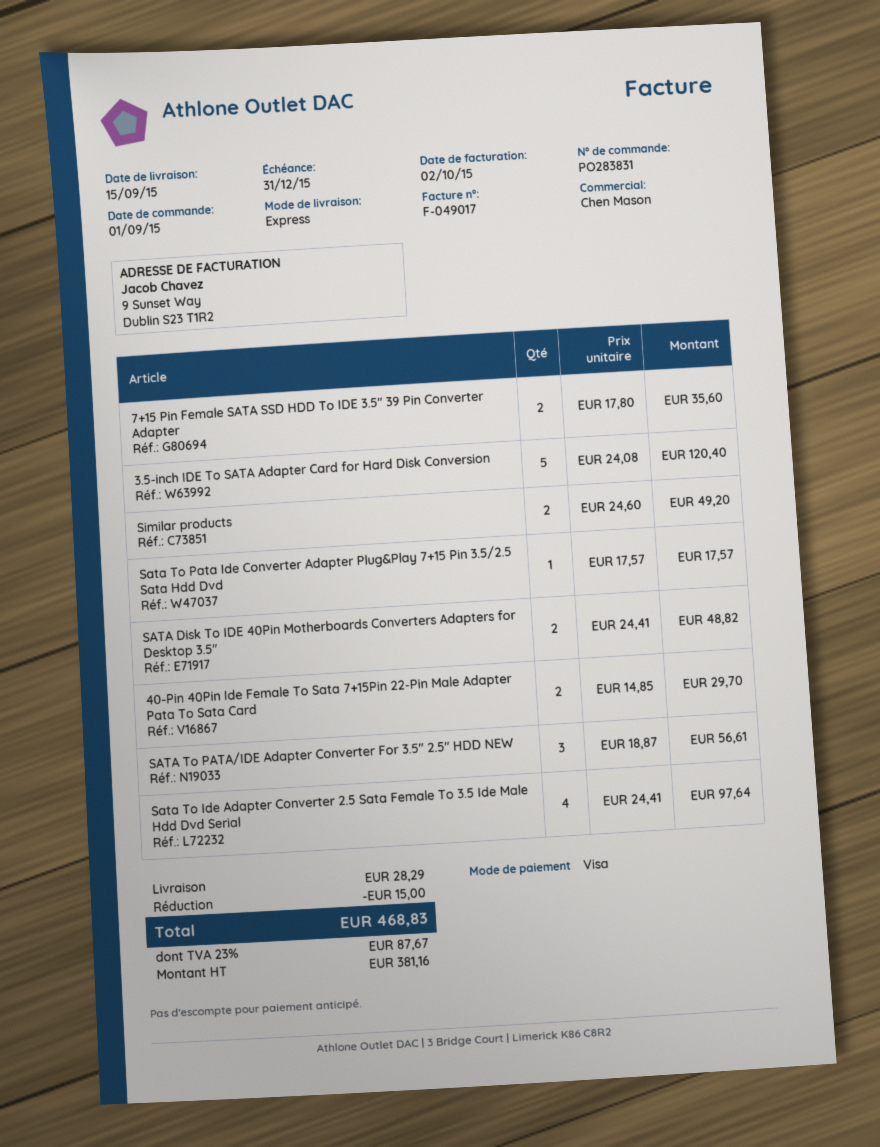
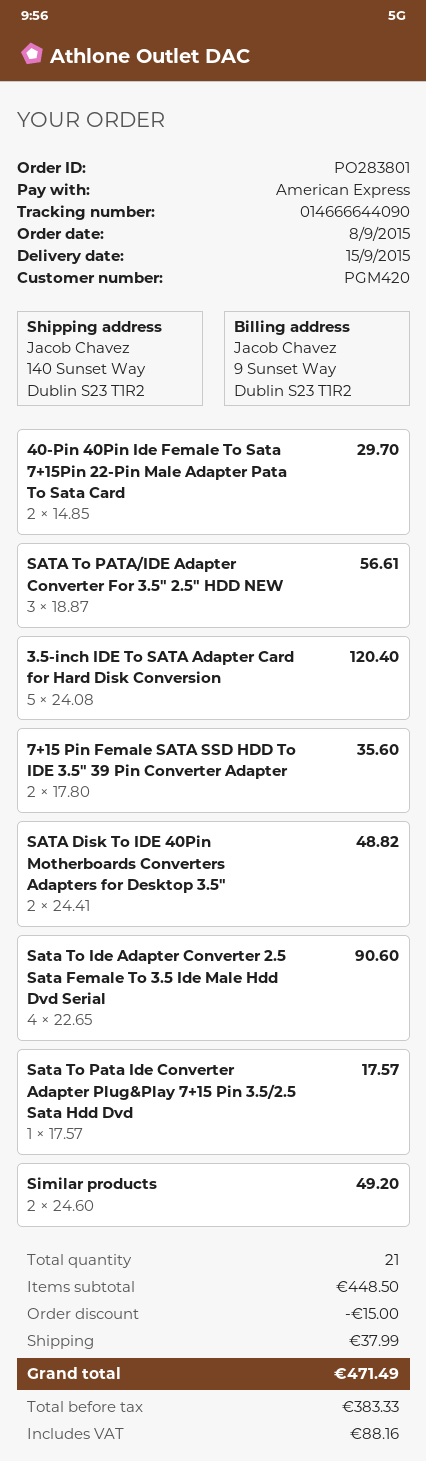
order number: PO283831 -> PO283801
order date: 2015-09-01 -> 2015-09-08
payment method: Visa -> American Express
Sata To Ide Adapter Converter 2.5 Sata Female To 3.5 Ide Male Hdd Dvd Serial: 4 x 24.41 = 97.64 -> 4 x 22.65 = 90.60
shipping: 28.29 -> 37.99
net: 381.16 -> 383.33
tax: 87.67 -> 88.16
total: 468.83 -> 471.49

